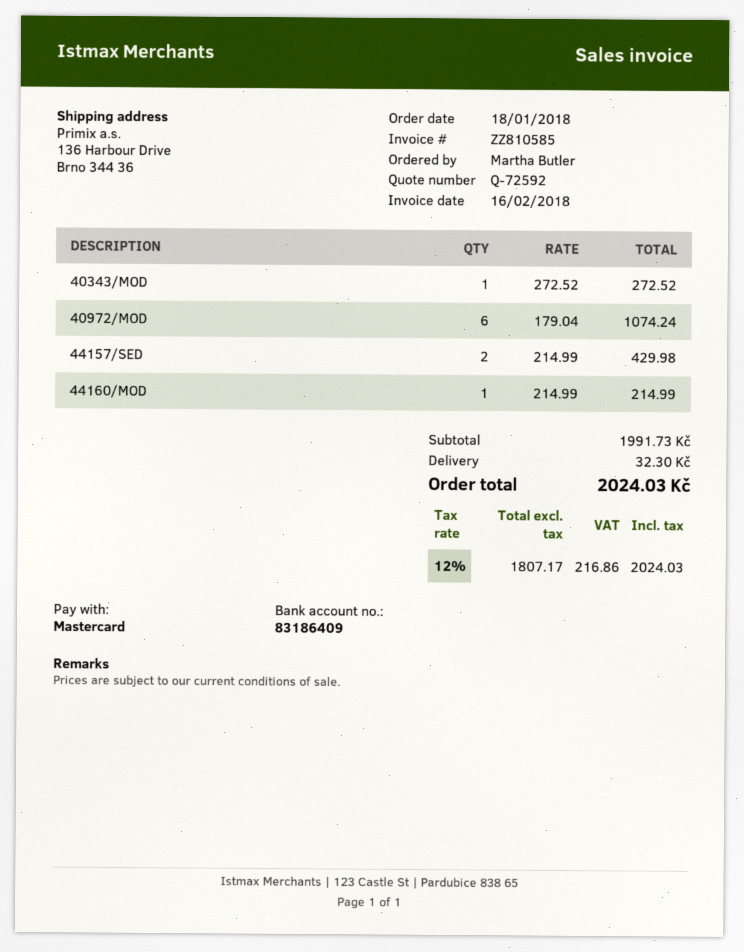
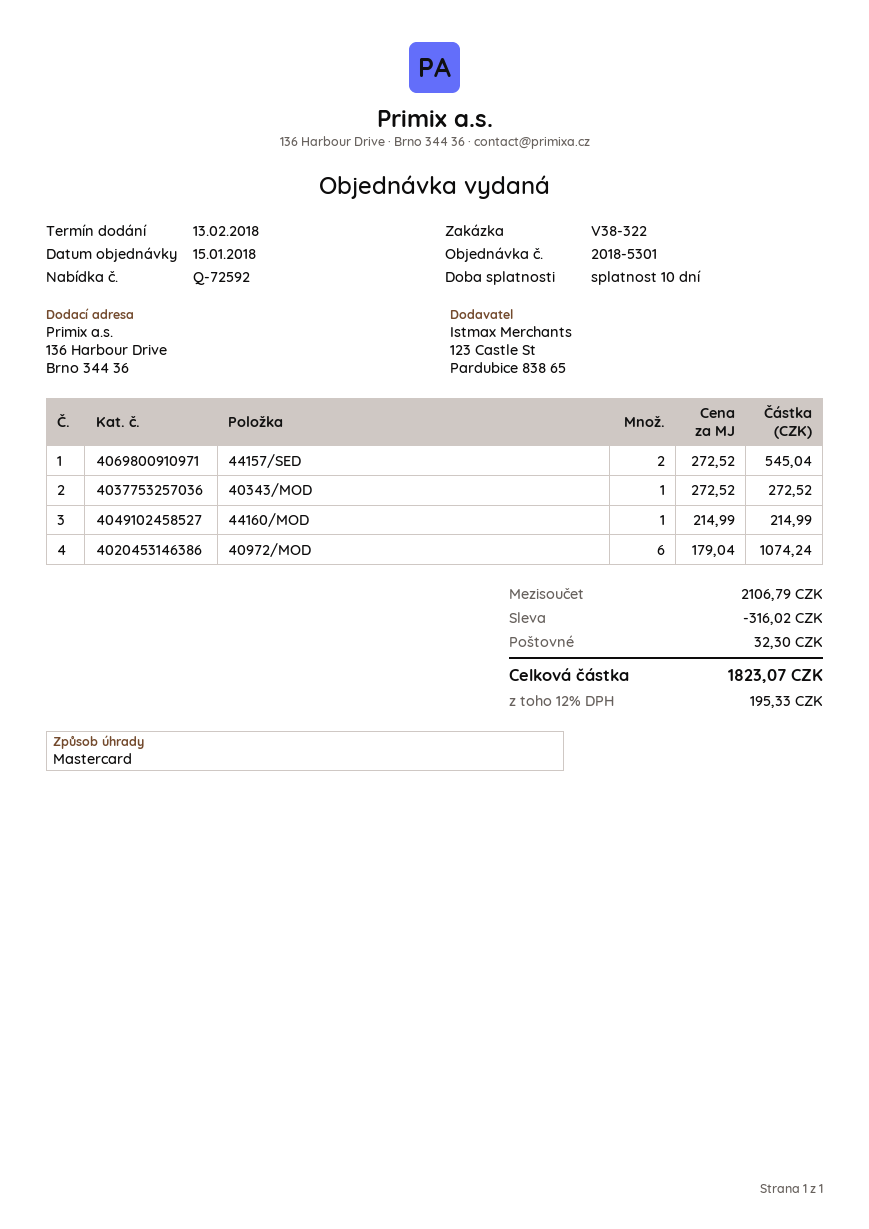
order date: 2018-01-18 -> 2018-01-15
44157/SED: 2 x 214.99 = 429.98 -> 2 x 272.52 = 545.04
subtotal: 1991.73 -> 2106.79
discount: none -> 316.02
tax: 12% = 216.86 -> 12% = 195.33
total: 2024.03 -> 1823.07

